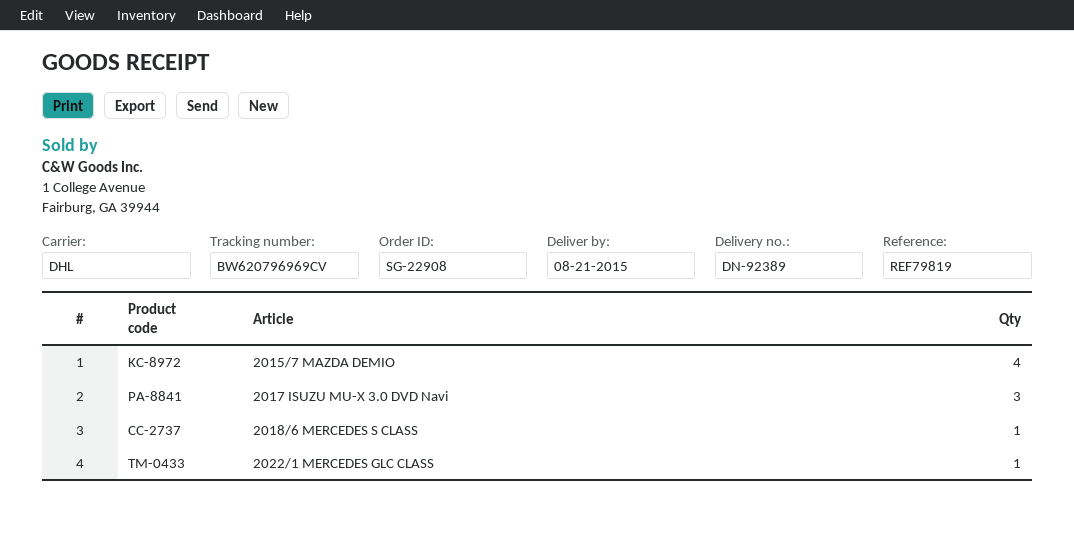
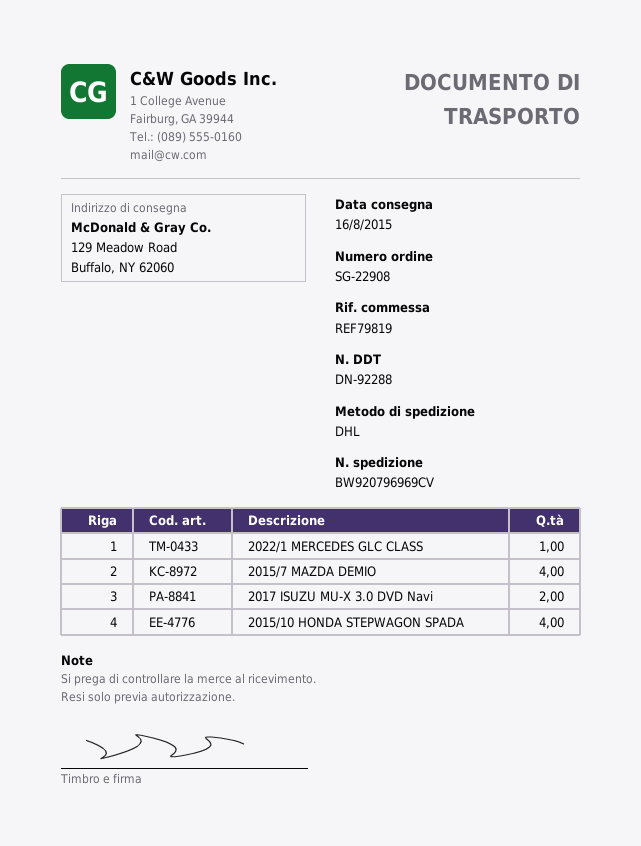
delivery note number: DN-92389 -> DN-92288
delivery date: 2015-08-21 -> 2015-08-16
tracking number: BW620796969CV -> BW920796969CV
2017 ISUZU MU-X 3.0 DVD Navi: 3 -> 2
2018/6 MERCEDES S CLASS: 1 -> none
2015/10 HONDA STEPWAGON SPADA: none -> 4

